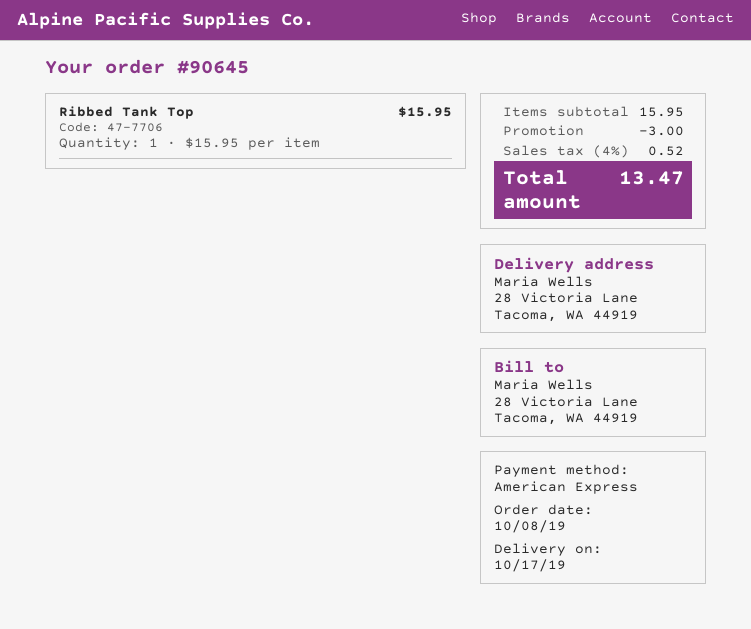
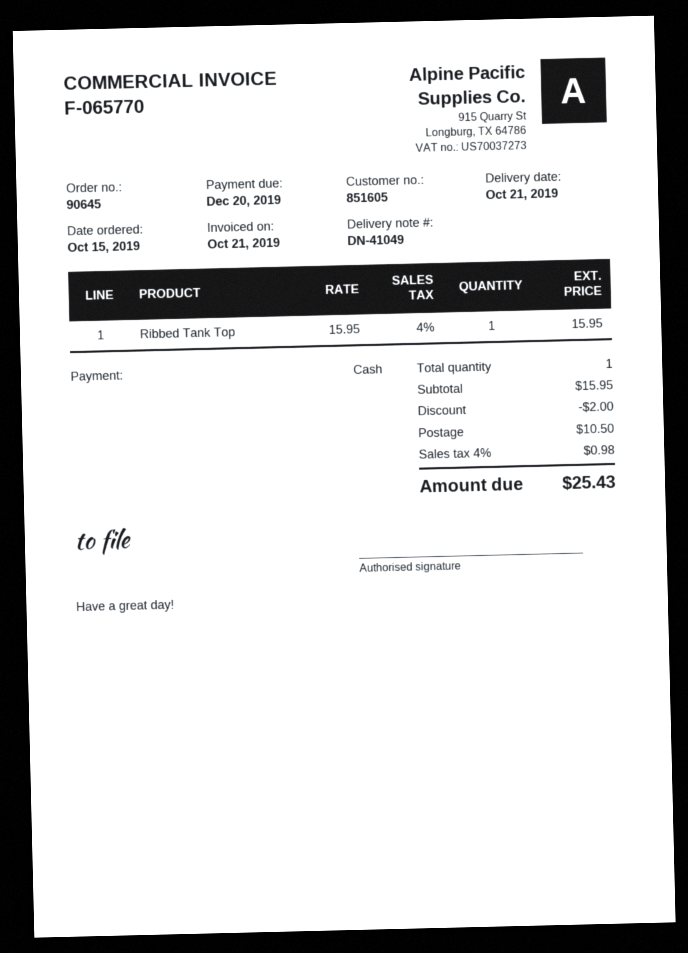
order date: 2019-10-08 -> 2019-10-15
delivery date: 2019-10-17 -> 2019-10-21
payment method: American Express -> cash
discount: 3.00 -> 2.00
shipping: none -> 10.50
tax: 4% = 0.52 -> 4% = 0.98
total: 13.47 -> 25.43

